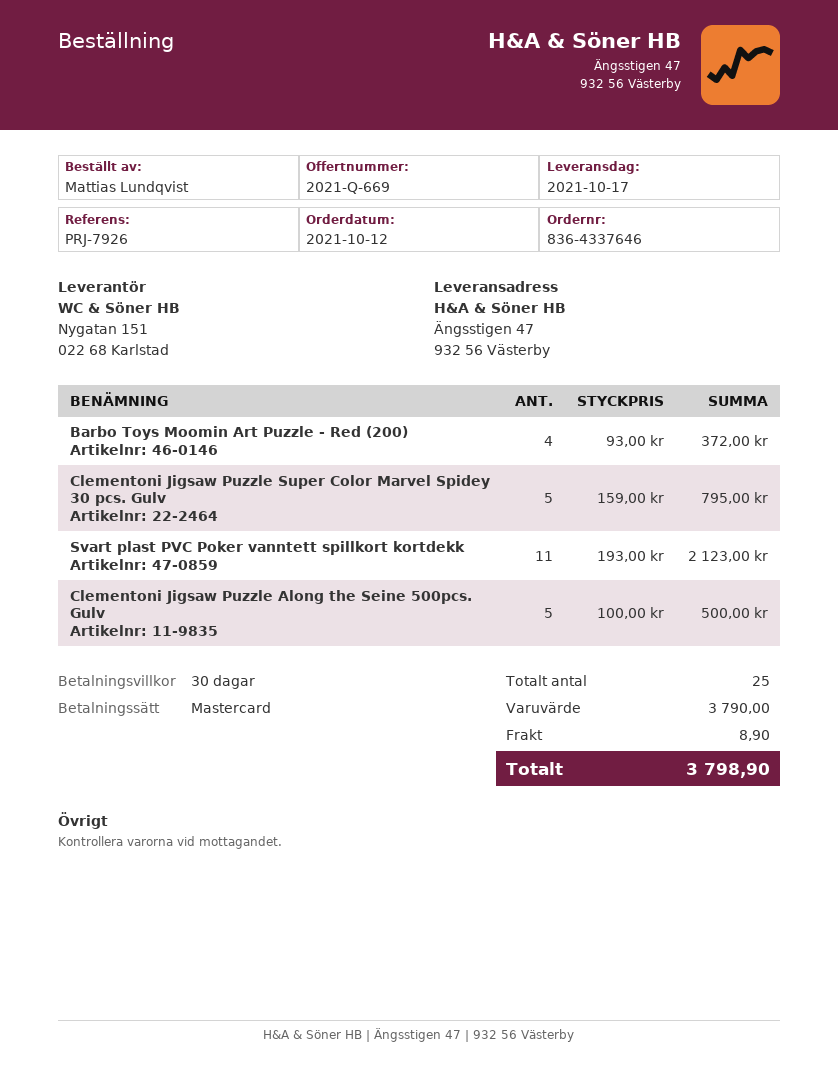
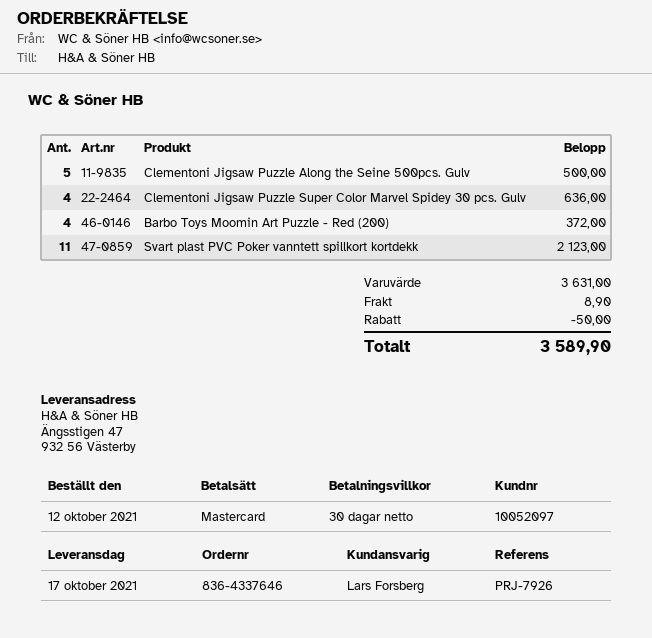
Clementoni Jigsaw Puzzle Super Color Marvel Spidey 30 pcs. Gulv: 5 for 795.00 -> 4 for 636.00
subtotal: 3790.00 -> 3631.00
discount: none -> 50.00
total: 3798.90 -> 3589.90

